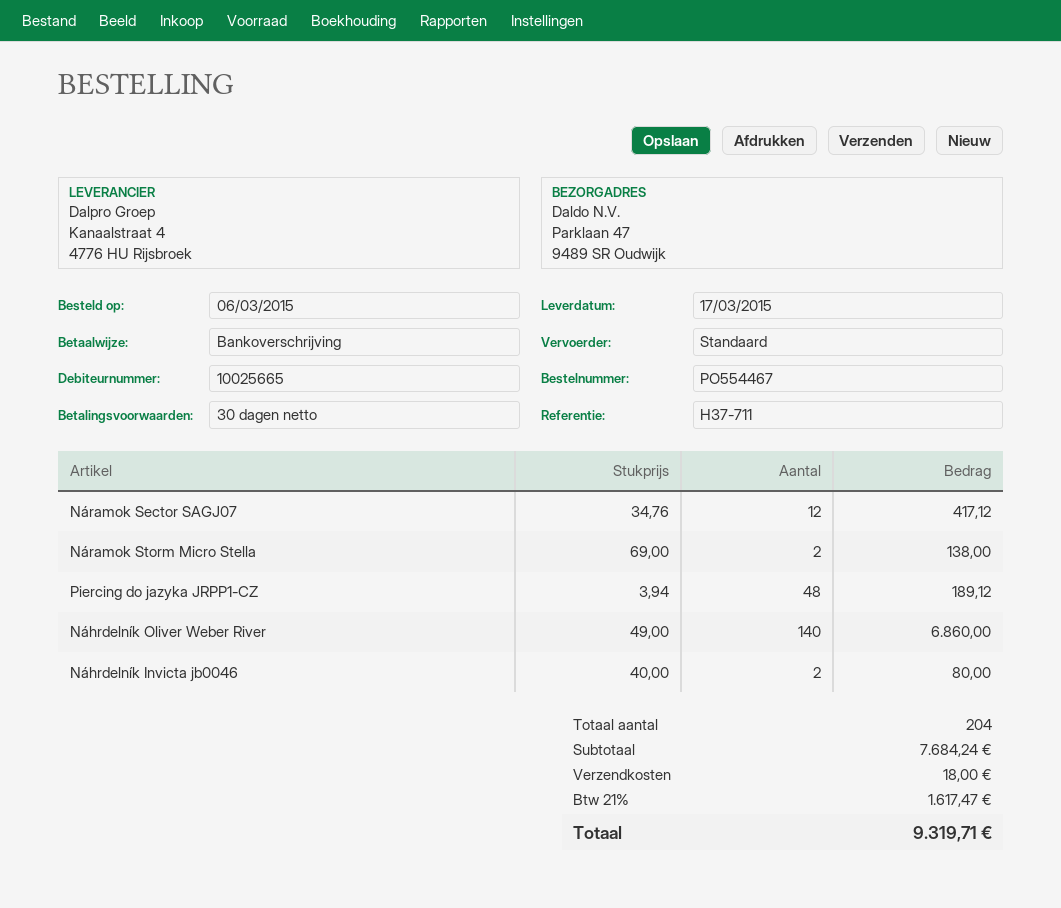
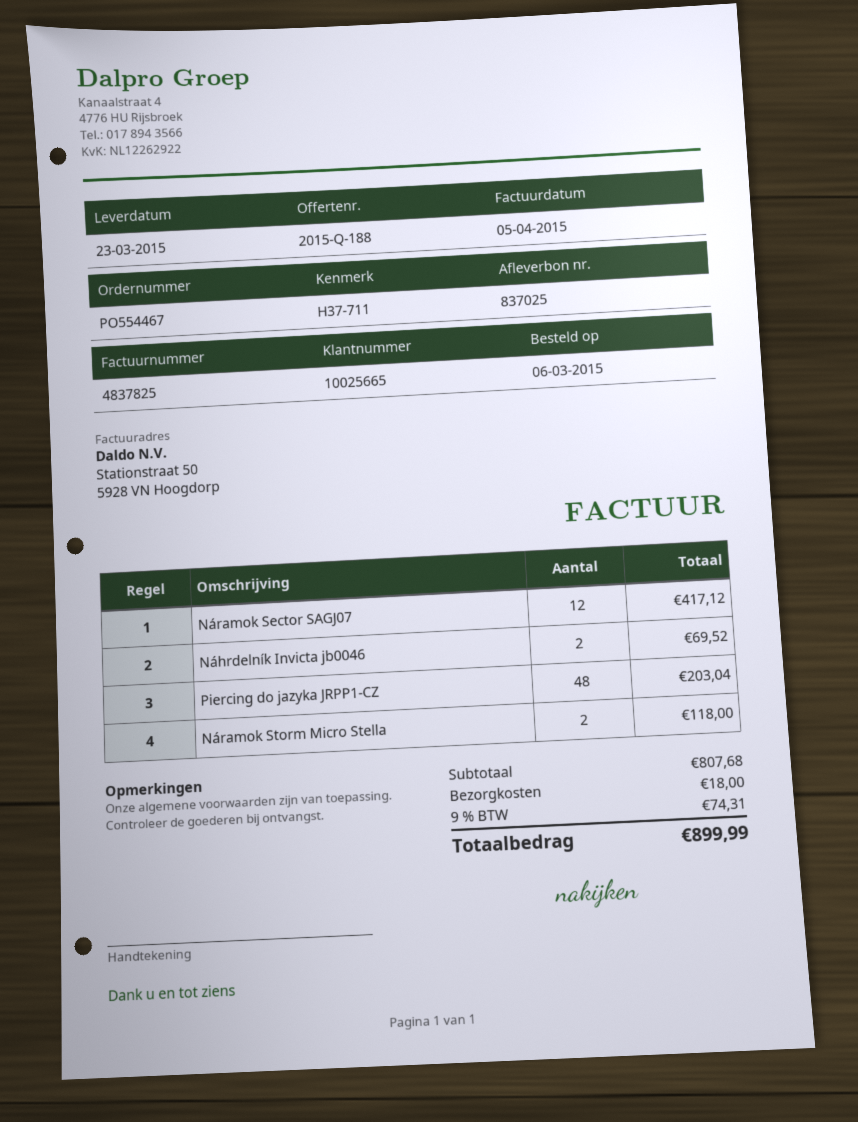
delivery date: 2015-03-17 -> 2015-03-23
Náramok Storm Micro Stella: 2 for 138.00 -> 2 for 118.00
Piercing do jazyka JRPP1-CZ: 48 for 189.12 -> 48 for 203.04
Náhrdelník Oliver Weber River: 140 for 6860.00 -> none
Náhrdelník Invicta jb0046: 2 for 80.00 -> 2 for 69.52
subtotal: 7684.24 -> 807.68
tax: 21% = 1617.47 -> 9% = 74.31
total: 9319.71 -> 899.99

